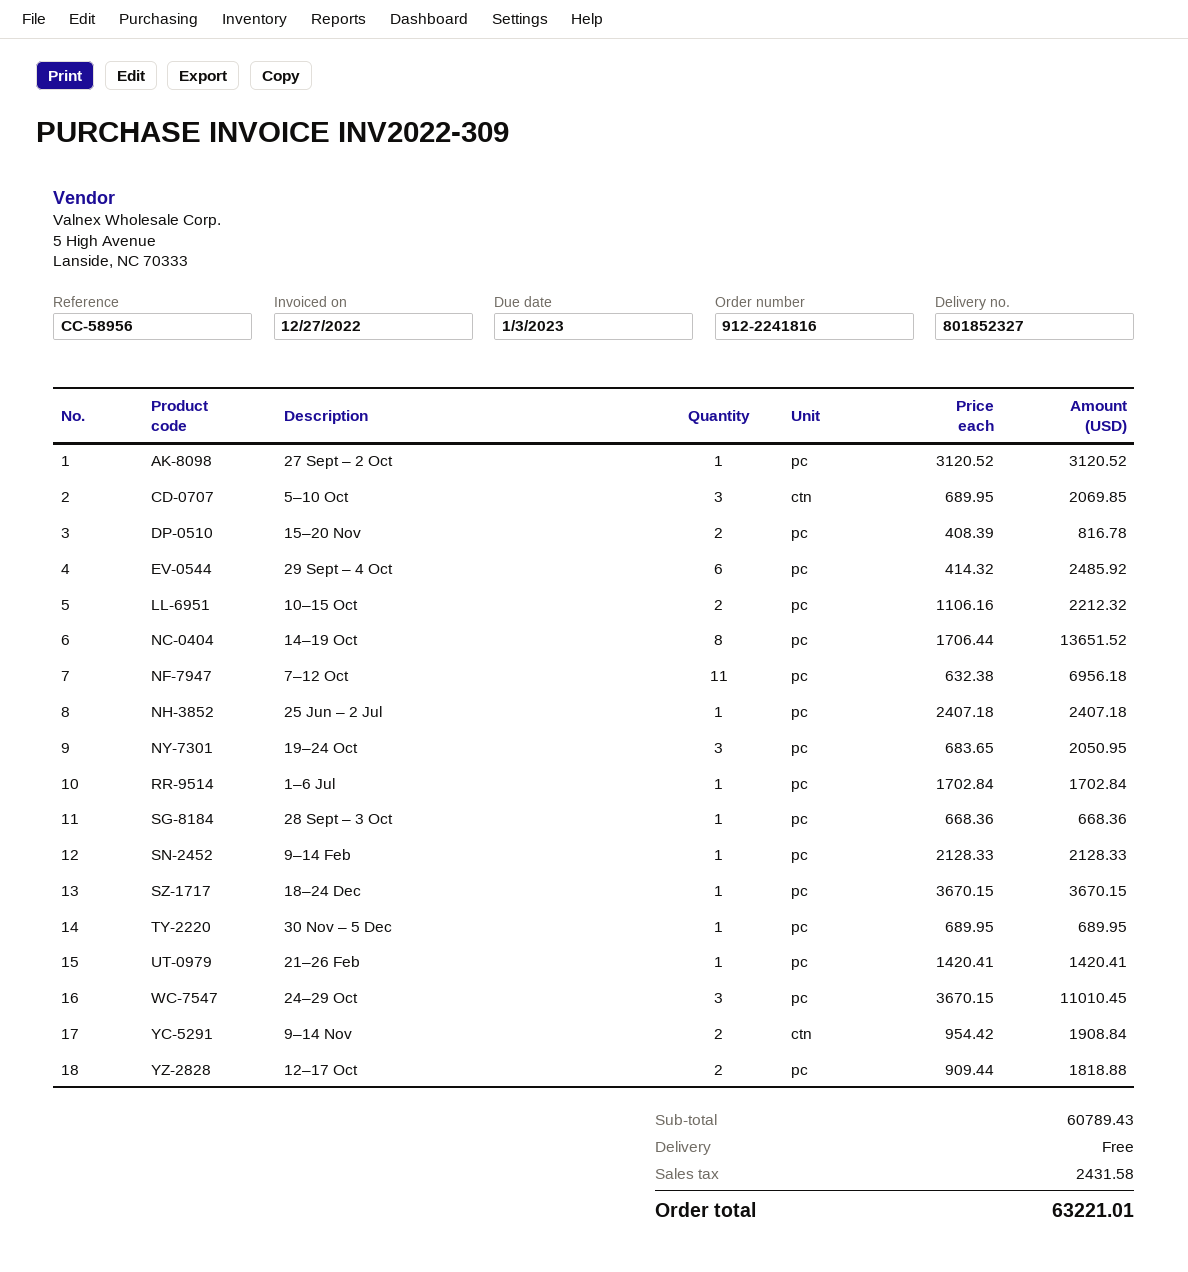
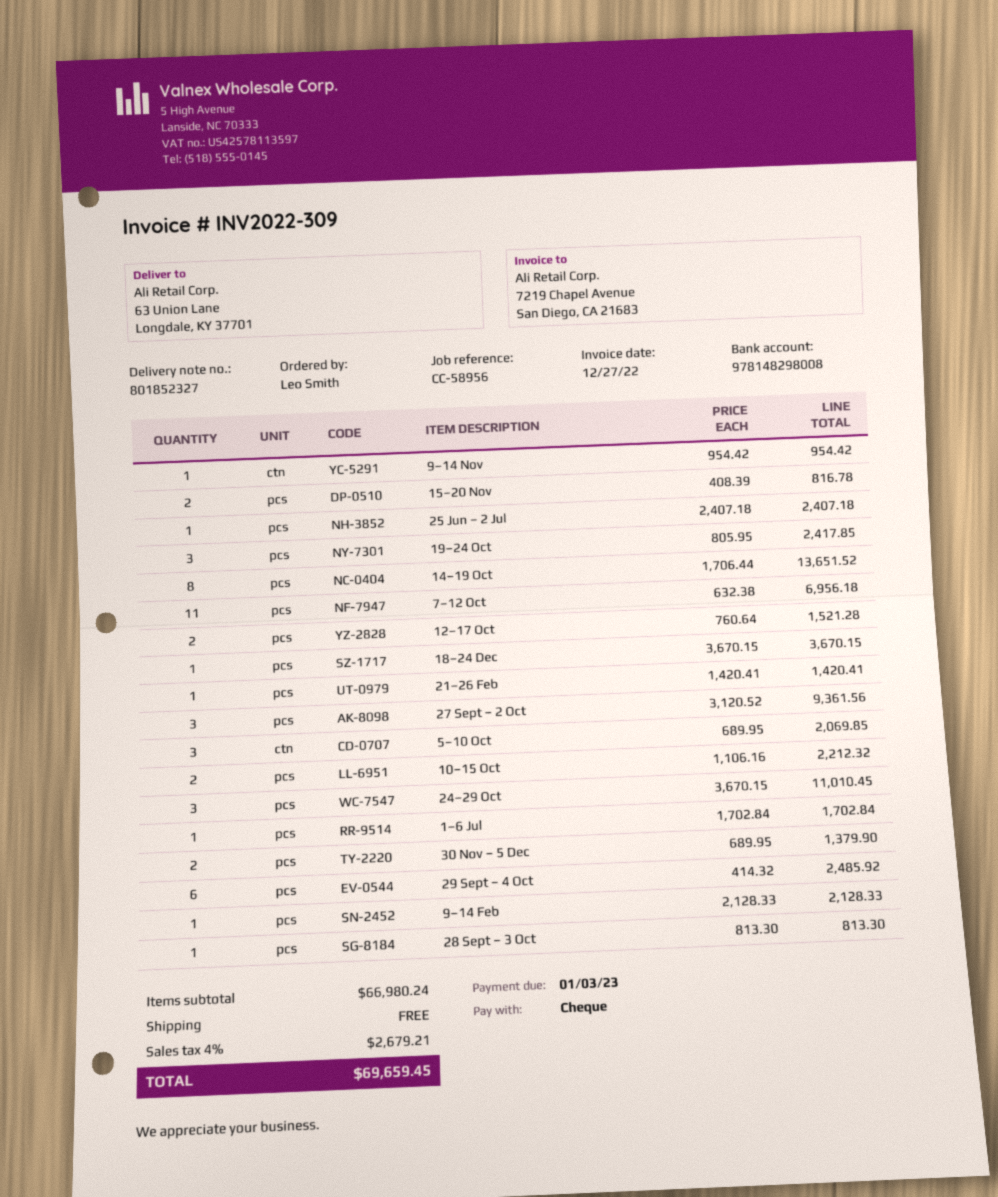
27 Sept – 2 Oct: 1 x 3120.52 = 3120.52 -> 3 x 3120.52 = 9361.56
19–24 Oct: 3 x 683.65 = 2050.95 -> 3 x 805.95 = 2417.85
28 Sept – 3 Oct: 1 x 668.36 = 668.36 -> 1 x 813.30 = 813.30
30 Nov – 5 Dec: 1 x 689.95 = 689.95 -> 2 x 689.95 = 1379.90
9–14 Nov: 2 x 954.42 = 1908.84 -> 1 x 954.42 = 954.42
12–17 Oct: 2 x 909.44 = 1818.88 -> 2 x 760.64 = 1521.28
subtotal: 60789.43 -> 66980.24
tax: 2431.58 -> 2679.21
total: 63221.01 -> 69659.45

